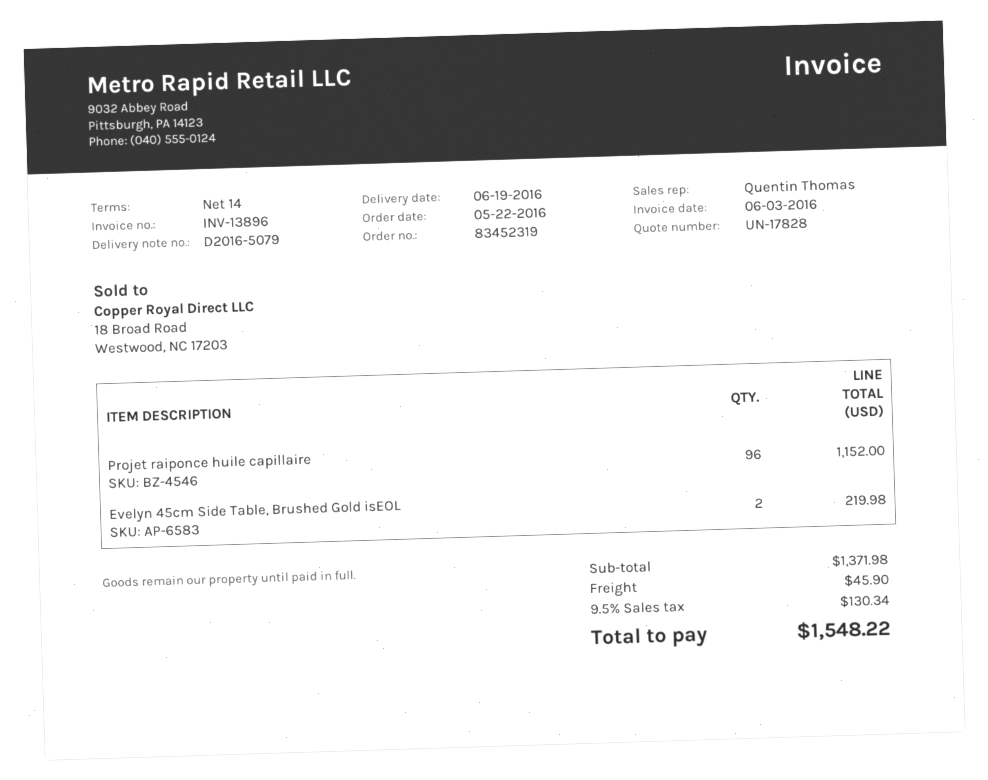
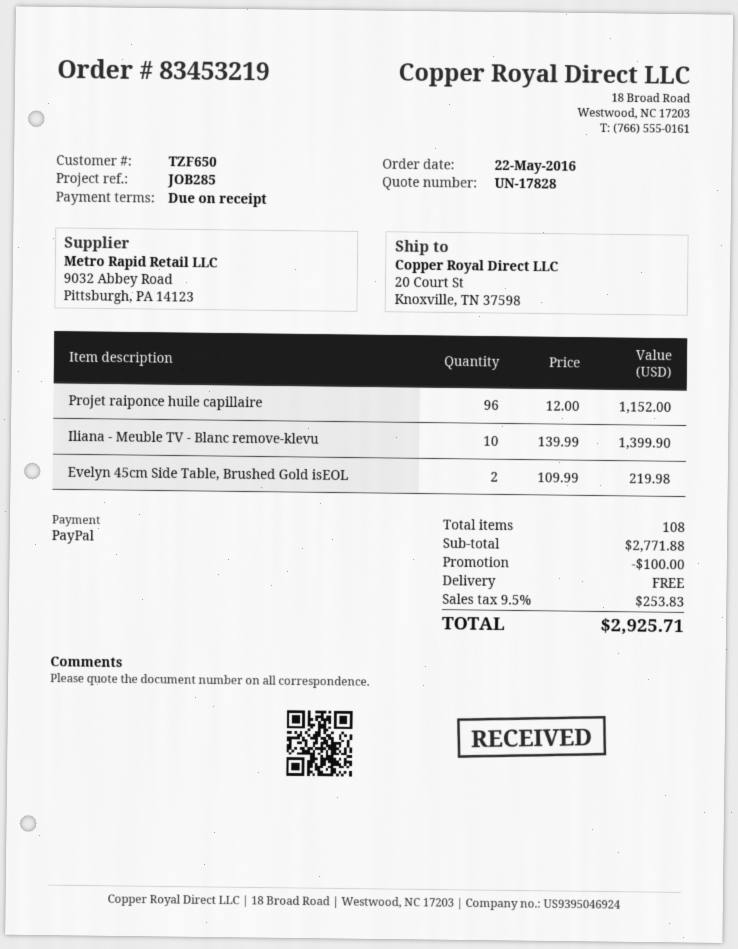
order number: 83452319 -> 83453219
payment terms: 14 days -> on receipt
Iliana - Meuble TV - Blanc remove-klevu: none -> 10 for 1399.90
subtotal: 1371.98 -> 2771.88
discount: none -> 100.00
shipping: 45.90 -> 0.00
tax: 9.5% = 130.34 -> 9.5% = 253.83
total: 1548.22 -> 2925.71

